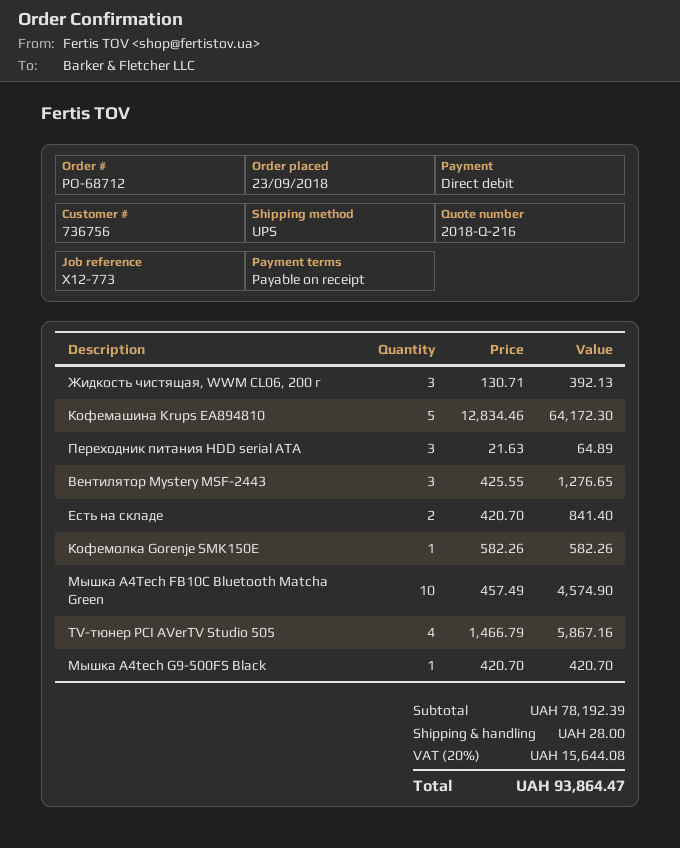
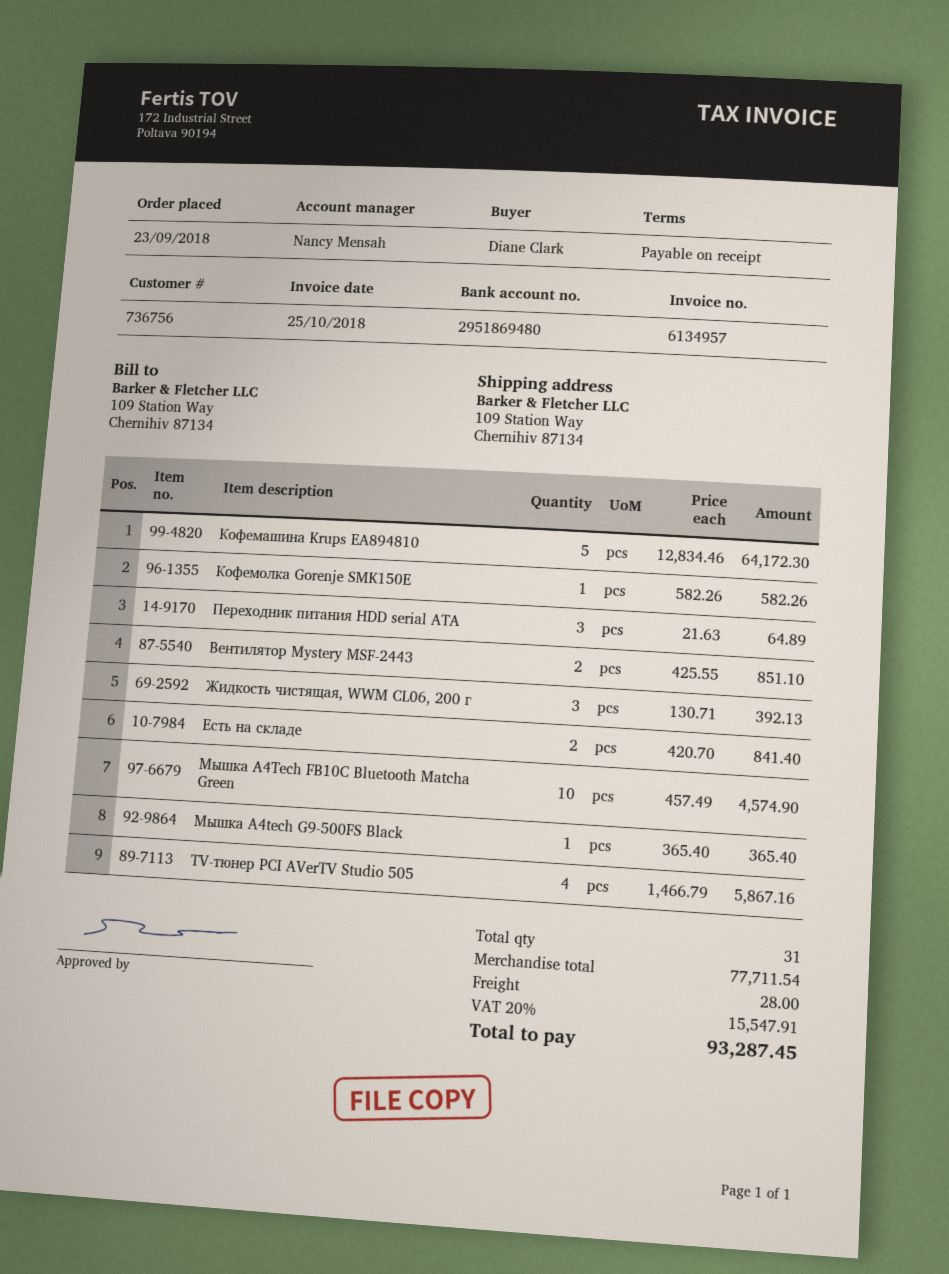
Вентилятор Mystery MSF-2443: 3 x 425.55 = 1276.65 -> 2 x 425.55 = 851.10
Мышка A4tech G9-500FS Black: 1 x 420.70 = 420.70 -> 1 x 365.40 = 365.40
subtotal: 78192.39 -> 77711.54
tax: 20% = 15644.08 -> 20% = 15547.91
total: 93864.47 -> 93287.45

